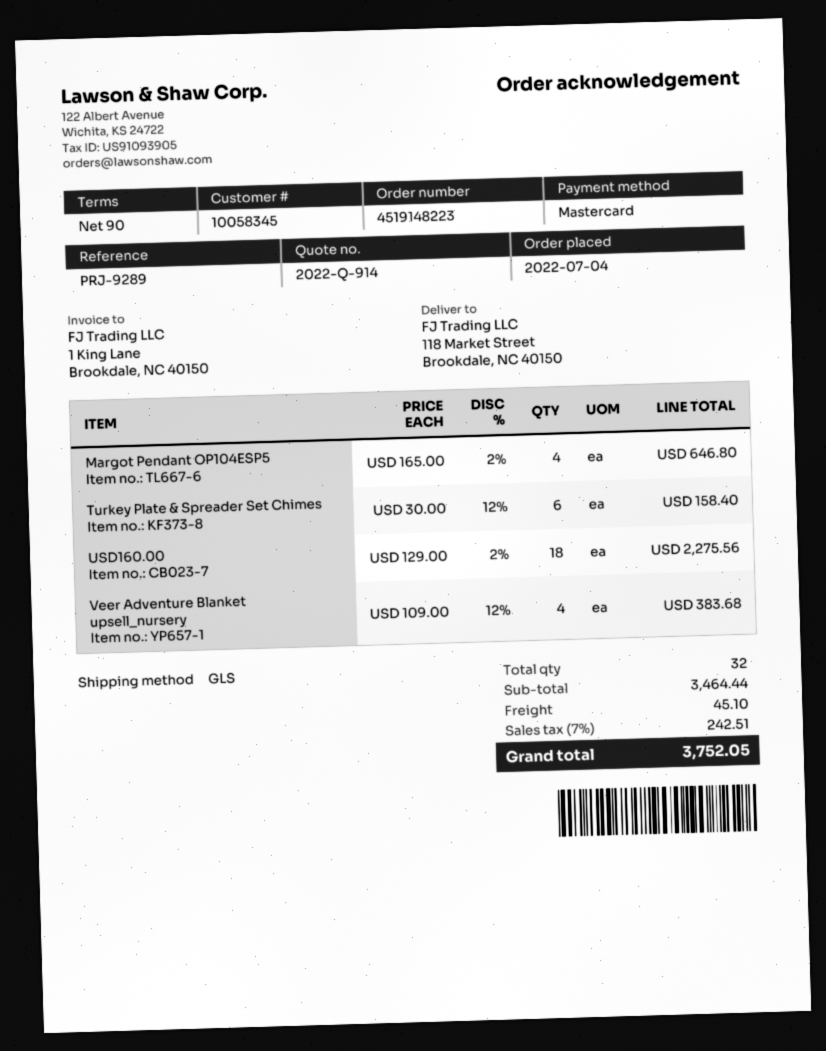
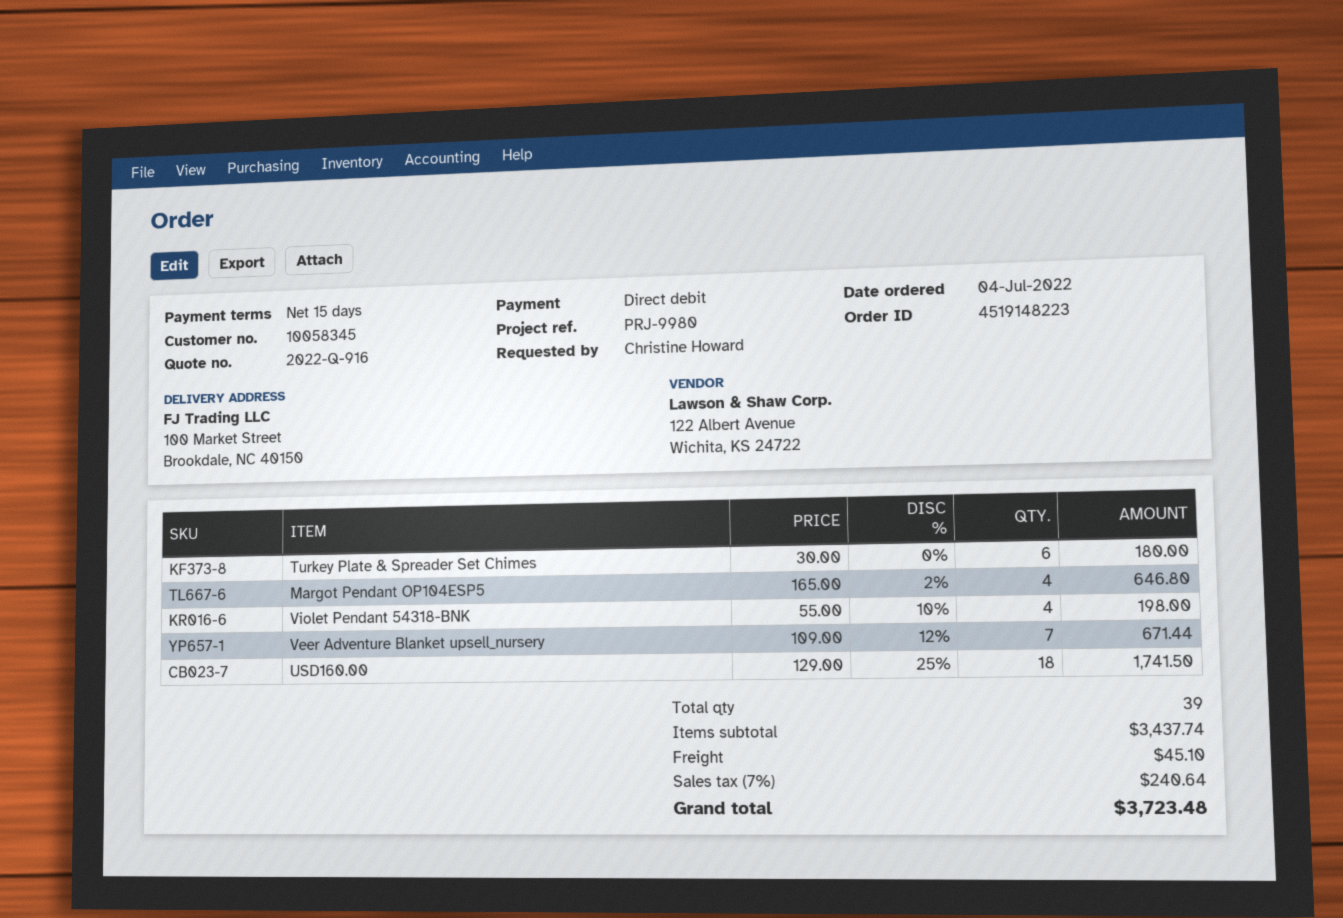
quote number: 2022-Q-914 -> 2022-Q-916
payment terms: 90 days -> 15 days
reference: PRJ-9289 -> PRJ-9980
payment method: Mastercard -> direct debit
ship to: 118 Market Street, Brookdale, NC 40150 -> 100 Market Street, Brookdale, NC 40150
Turkey Plate & Spreader Set Chimes: 6 x 30.00 - 12% = 158.40 -> 6 x 30.00 = 180.00
USD160.00: 18 x 129.00 - 2% = 2275.56 -> 18 x 129.00 - 25% = 1741.50
Veer Adventure Blanket upsell_nursery: 4 x 109.00 - 12% = 383.68 -> 7 x 109.00 - 12% = 671.44
Violet Pendant 54318-BNK: none -> 4 x 55.00 - 10% = 198.00
total quantity: 32 -> 39
subtotal: 3464.44 -> 3437.74
tax: 7% = 242.51 -> 7% = 240.64
total: 3752.05 -> 3723.48

